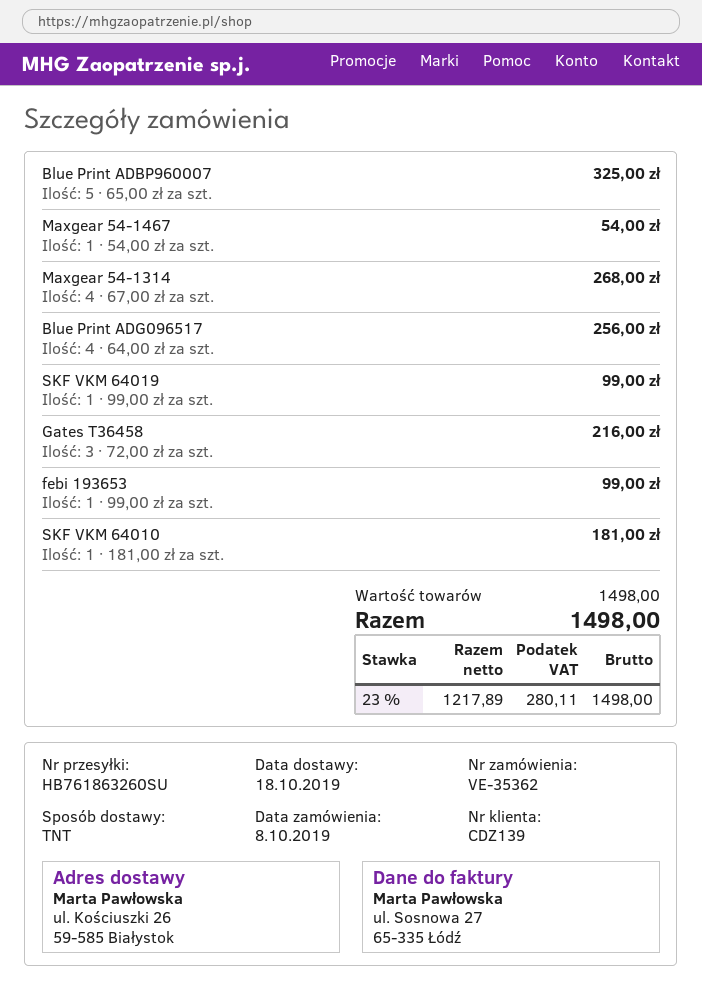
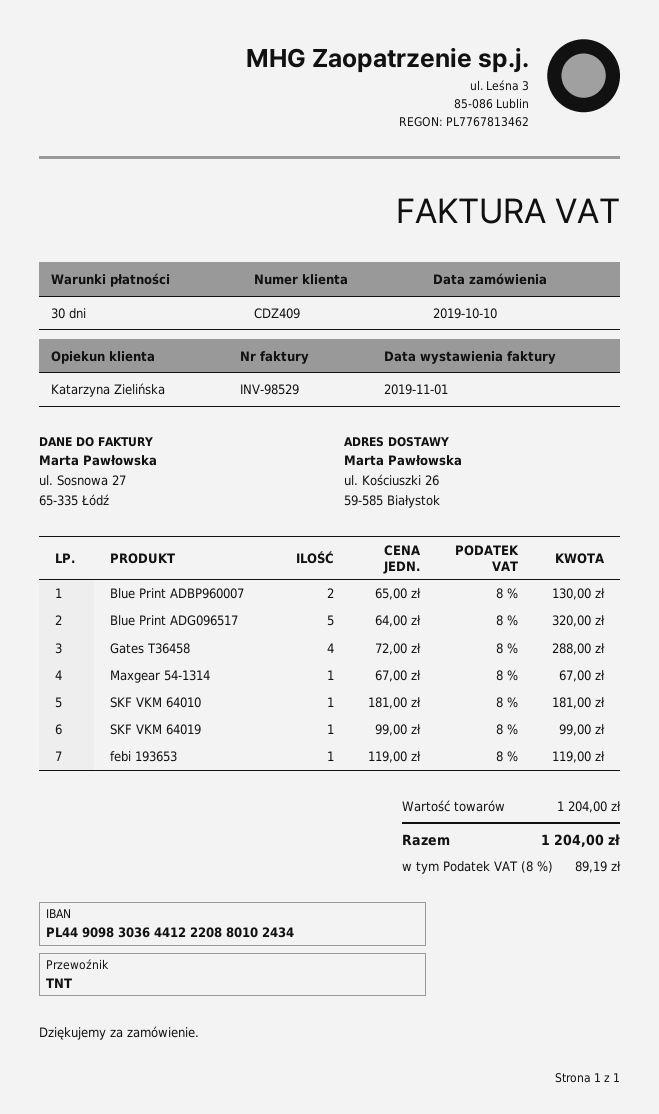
order date: 2019-10-08 -> 2019-10-10
customer number: CDZ139 -> CDZ409
Blue Print ADBP960007: 5 x 65.00 = 325.00 -> 2 x 65.00 = 130.00
Maxgear 54-1467: 1 x 54.00 = 54.00 -> none
Maxgear 54-1314: 4 x 67.00 = 268.00 -> 1 x 67.00 = 67.00
Blue Print ADG096517: 4 x 64.00 = 256.00 -> 5 x 64.00 = 320.00
Gates T36458: 3 x 72.00 = 216.00 -> 4 x 72.00 = 288.00
febi 193653: 1 x 99.00 = 99.00 -> 1 x 119.00 = 119.00
subtotal: 1498.00 -> 1204.00
tax: 23% = 280.11 -> 8% = 89.19
total: 1498.00 -> 1204.00

